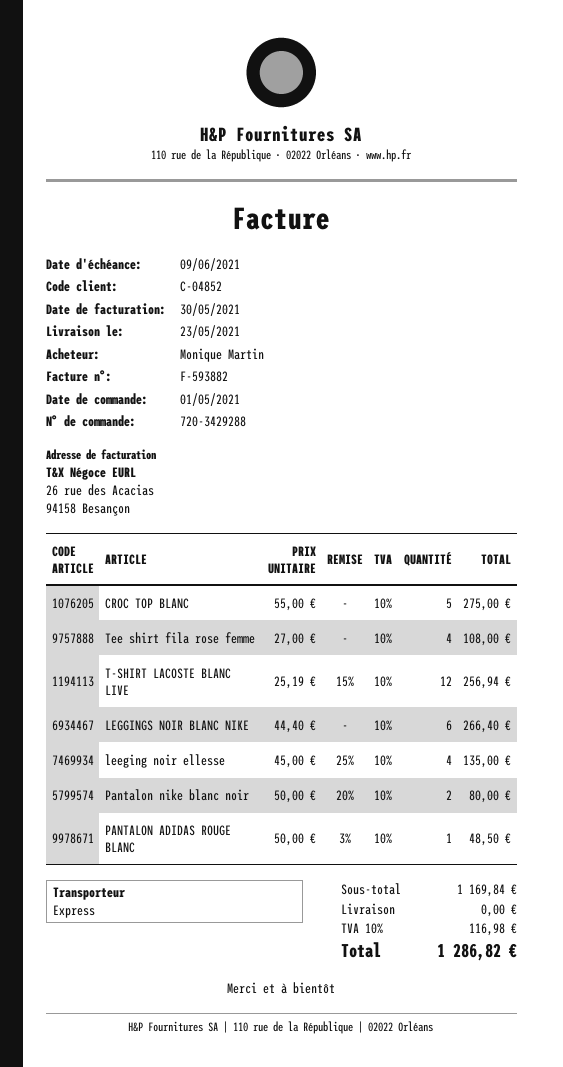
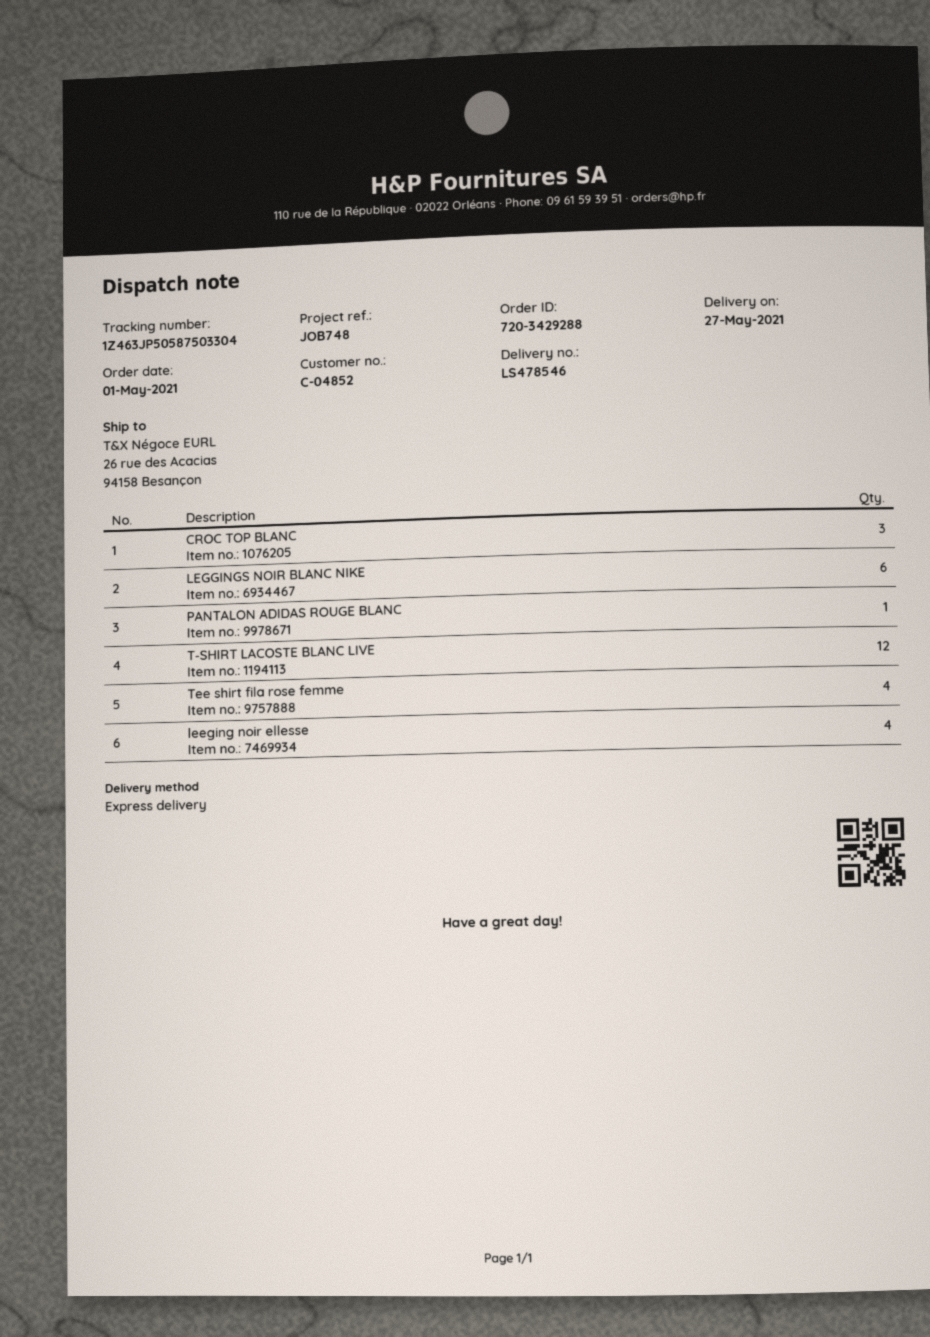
delivery date: 2021-05-23 -> 2021-05-27
CROC TOP BLANC: 5 -> 3
Pantalon nike blanc noir: 2 -> none

